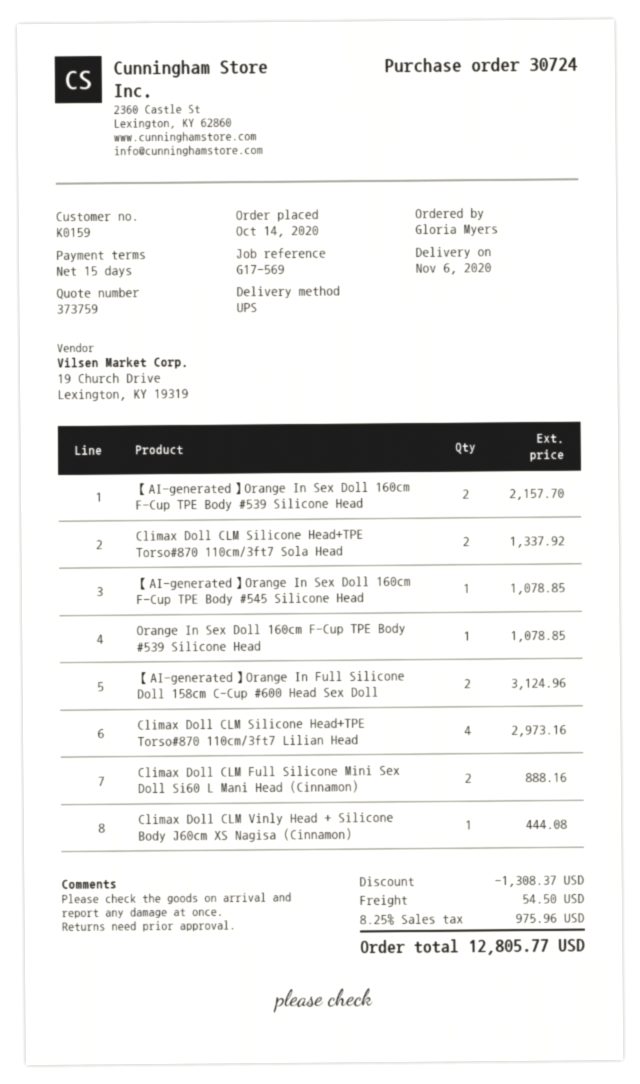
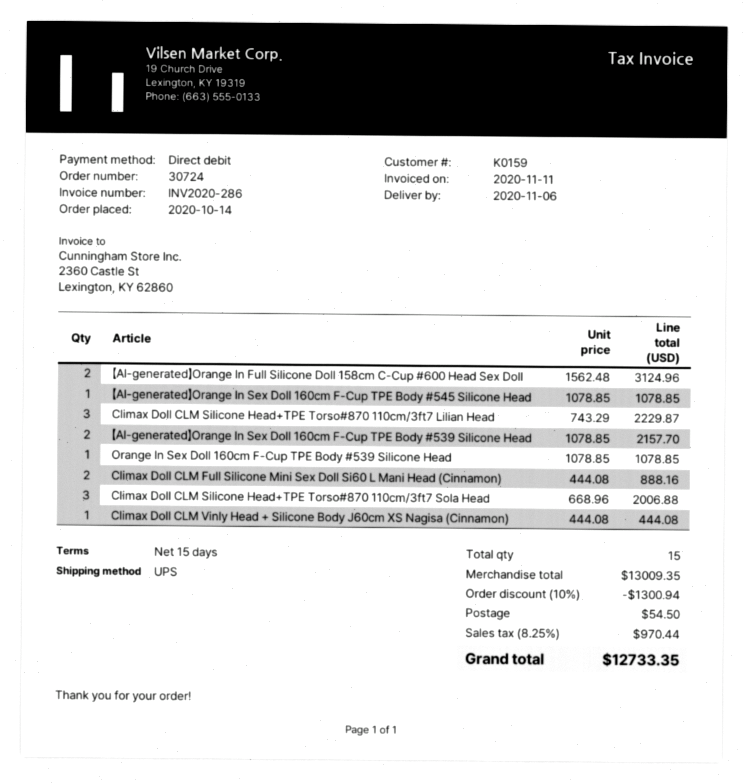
Climax Doll CLM Silicone Head+TPE Torso#870 110cm/3ft7 Sola Head: 2 for 1337.92 -> 3 for 2006.88
Climax Doll CLM Silicone Head+TPE Torso#870 110cm/3ft7 Lilian Head: 4 for 2973.16 -> 3 for 2229.87
discount: 1308.37 -> 1300.94
tax: 8.25% = 975.96 -> 8.25% = 970.44
total: 12805.77 -> 12733.35

